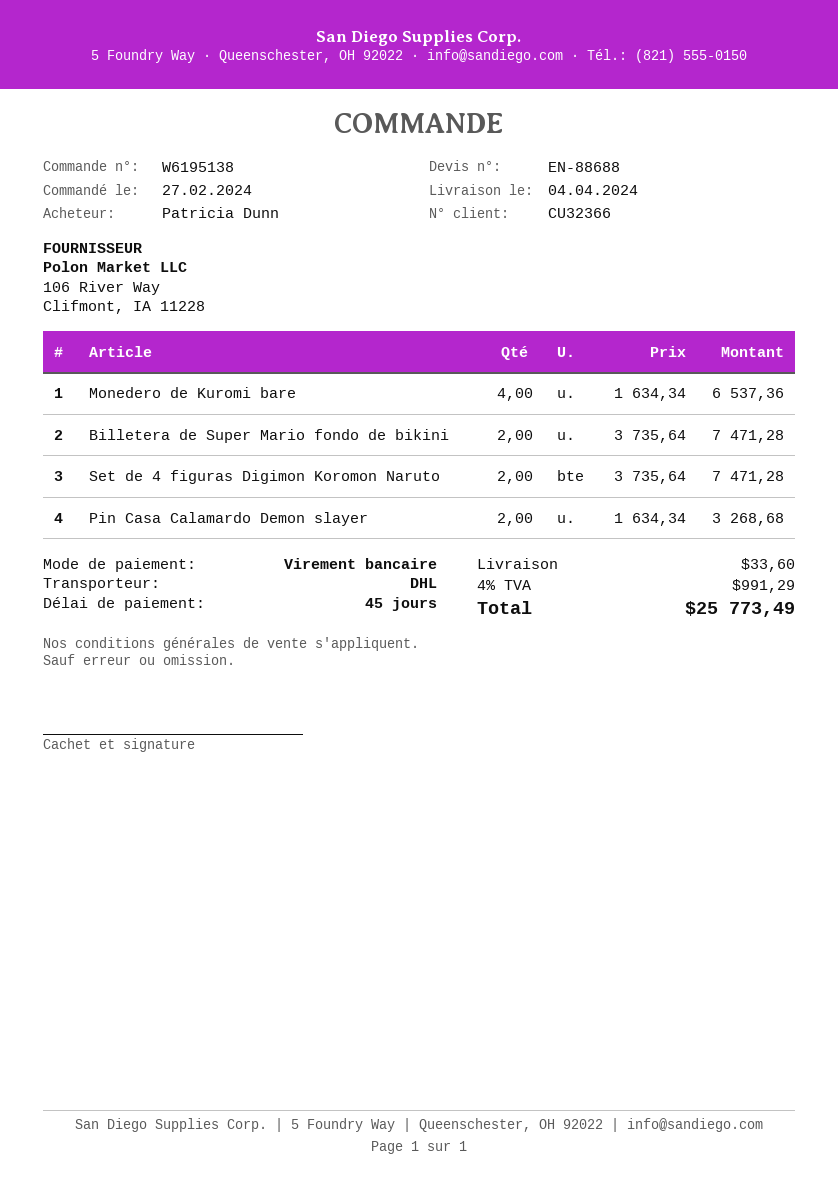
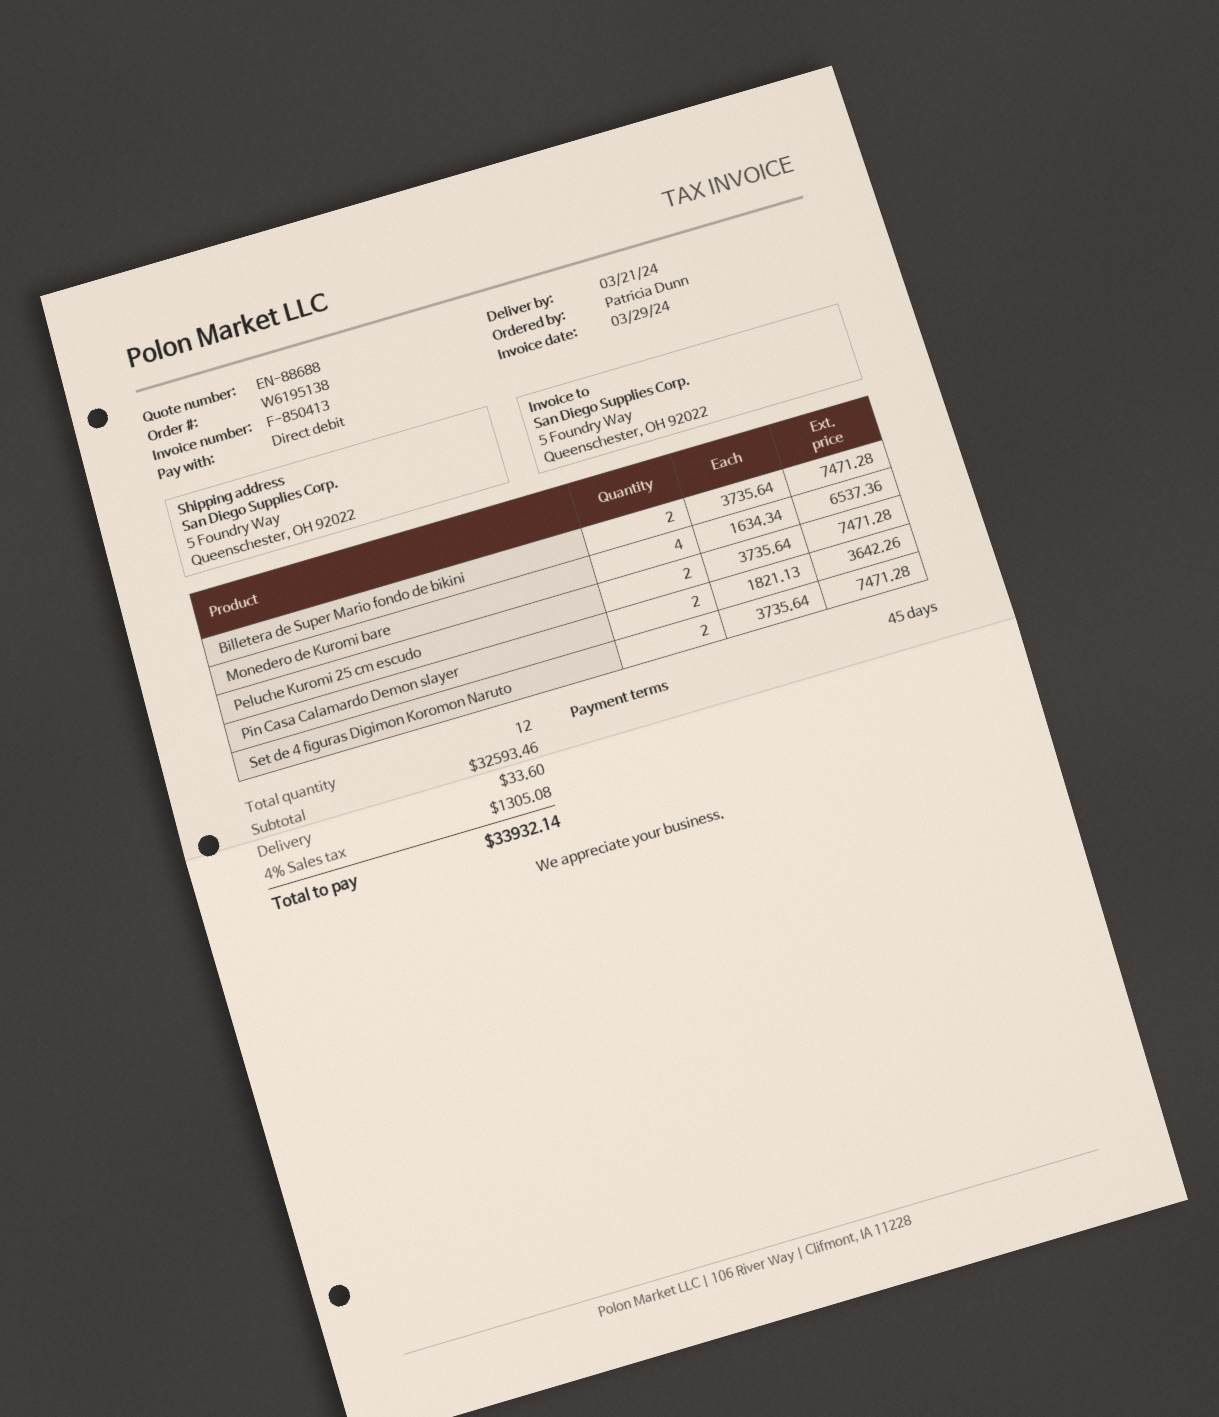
delivery date: 2024-04-04 -> 2024-03-21
payment method: bank transfer -> direct debit
Pin Casa Calamardo Demon slayer: 2 x 1634.34 = 3268.68 -> 2 x 1821.13 = 3642.26
Peluche Kuromi 25 cm escudo: none -> 2 x 3735.64 = 7471.28
tax: 4% = 991.29 -> 4% = 1305.08
total: 25773.49 -> 33932.14

